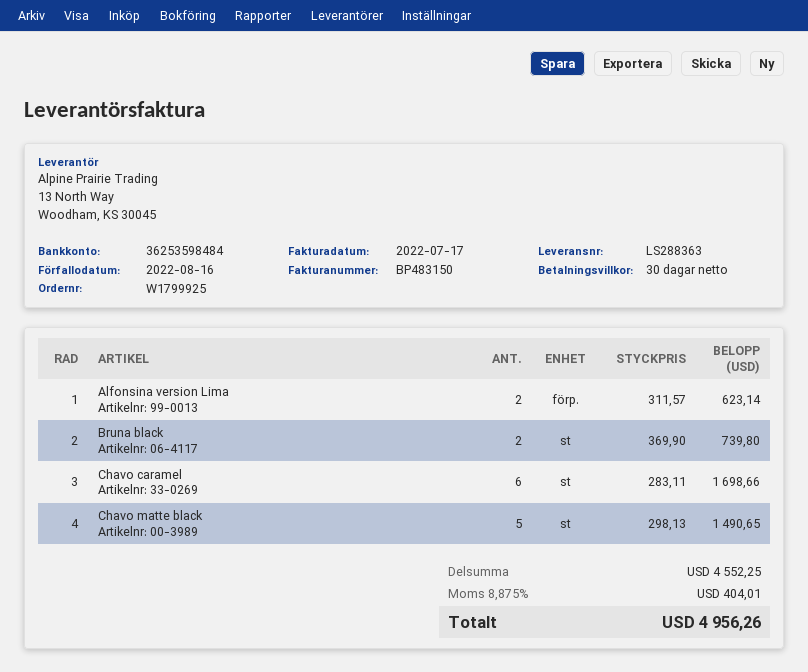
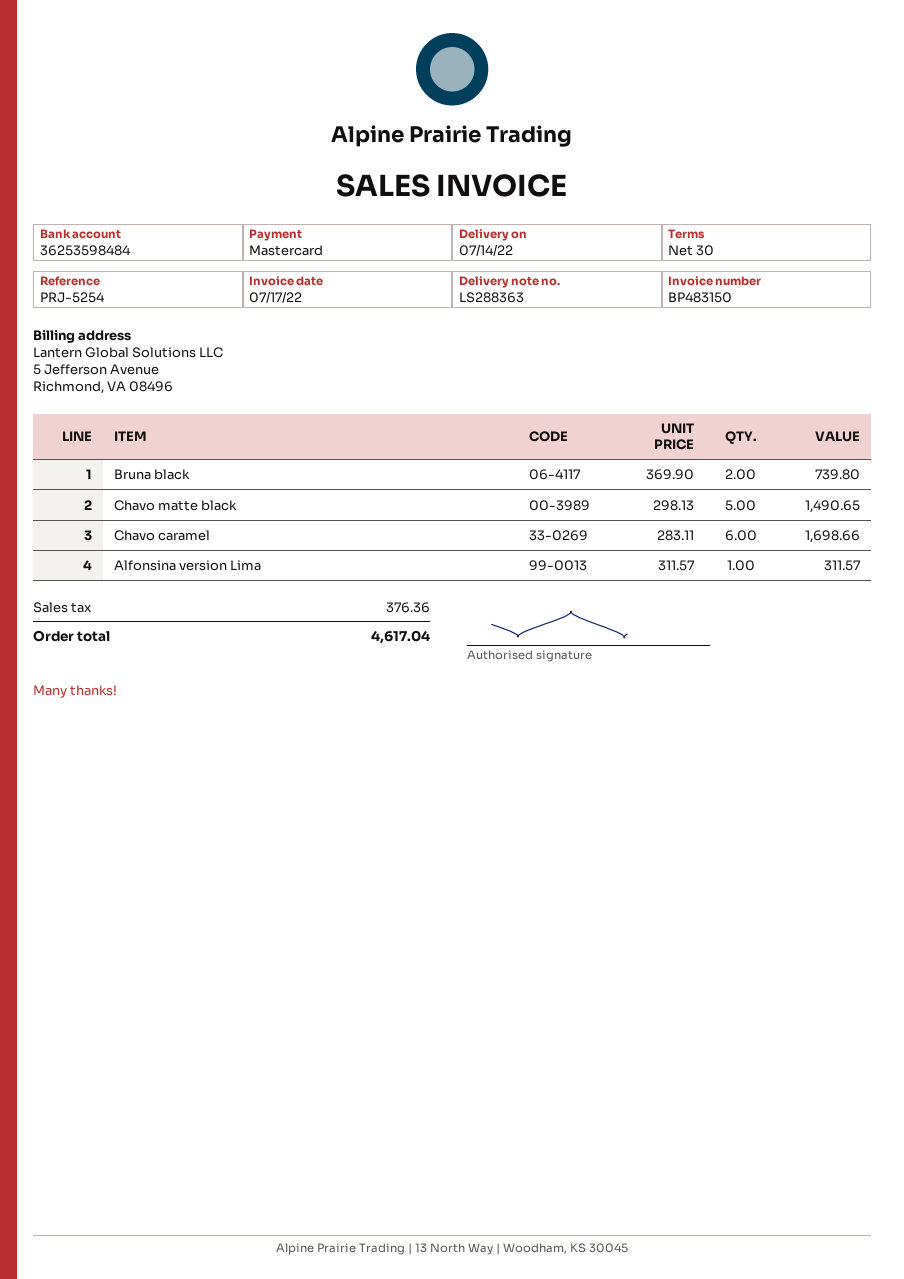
Alfonsina version Lima: 2 x 311.57 = 623.14 -> 1 x 311.57 = 311.57
tax: 404.01 -> 376.36
total: 4956.26 -> 4617.04

